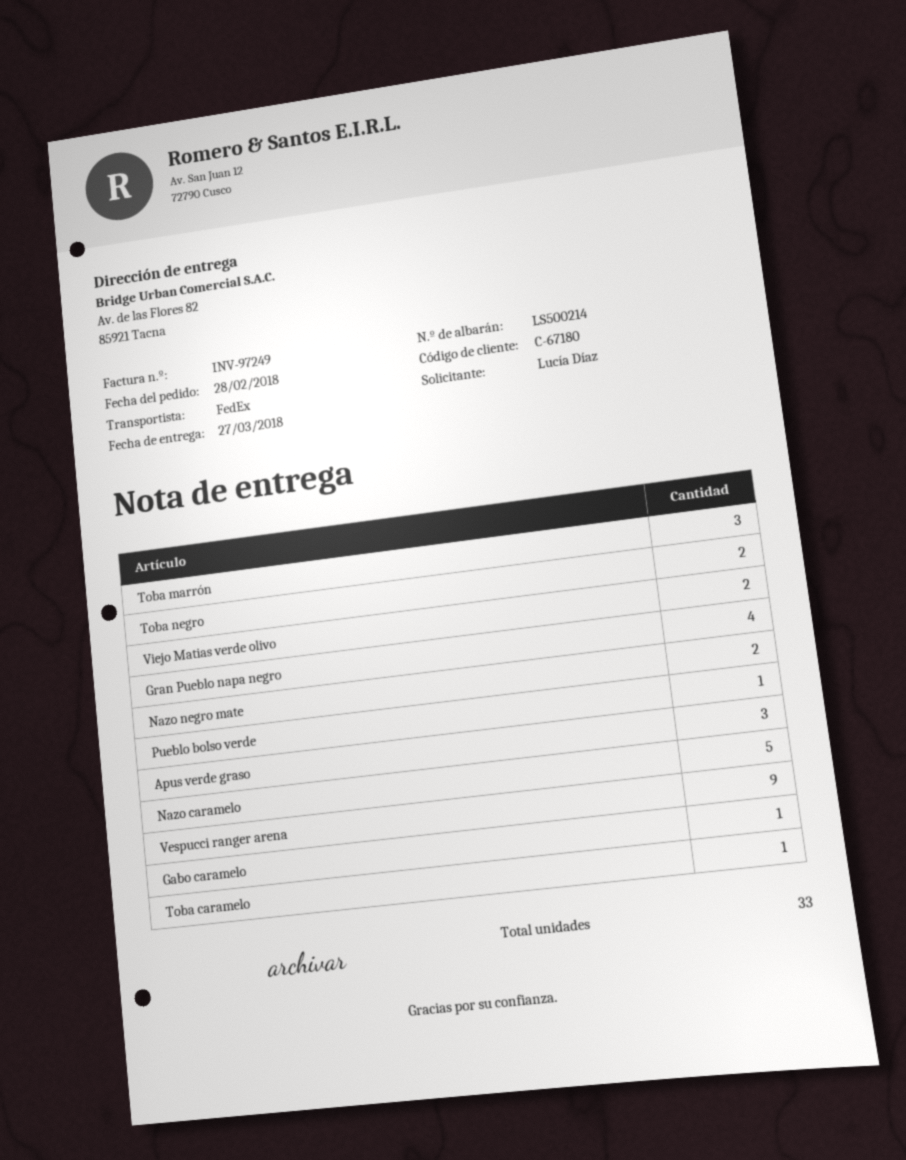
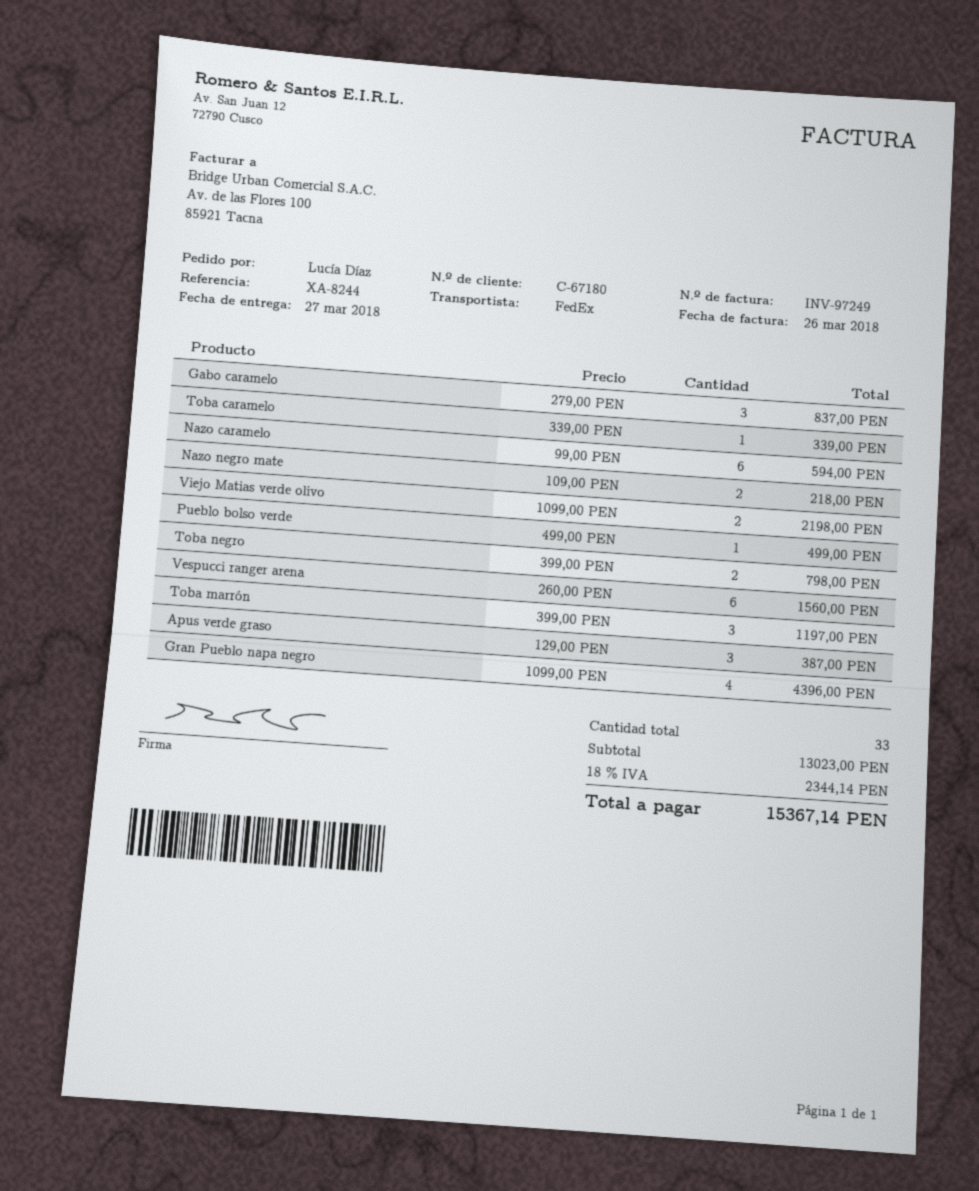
Nazo caramelo: 5 -> 6
Vespucci ranger arena: 9 -> 6
Gabo caramelo: 1 -> 3

